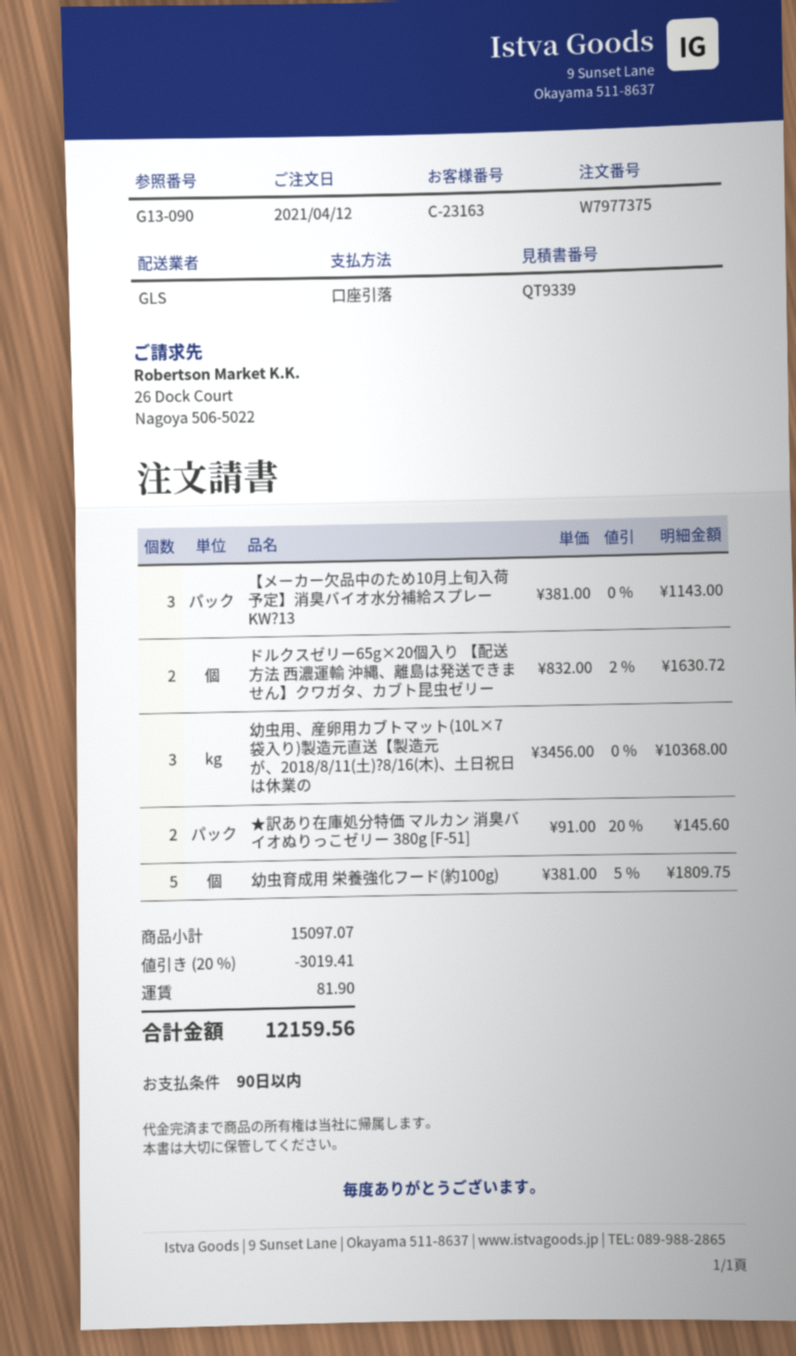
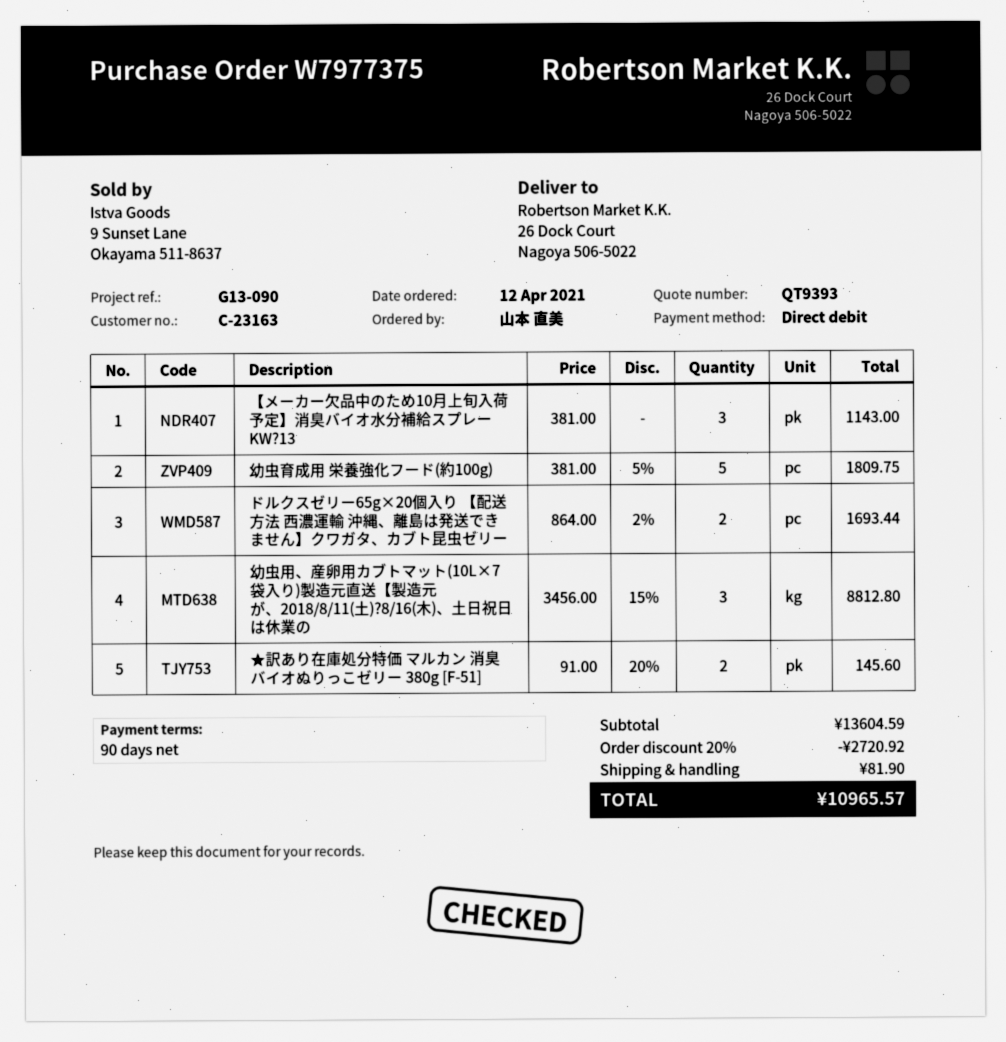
quote number: QT9339 -> QT9393
ドルクスゼリー65g×20個入り 【配送方法 西濃運輸 沖縄、離島は発送できません】クワガタ、カブト昆虫ゼリー: 2 x 832.00 - 2% = 1630.72 -> 2 x 864.00 - 2% = 1693.44
幼虫用、産卵用カブトマット(10L×7袋入り)製造元直送【製造元が、2018/8/11(土)?8/16(木)、土日祝日は休業の: 3 x 3456.00 = 10368.00 -> 3 x 3456.00 - 15% = 8812.80
subtotal: 15097.07 -> 13604.59
discount: 20% = 3019.41 -> 20% = 2720.92
total: 12159.56 -> 10965.57

